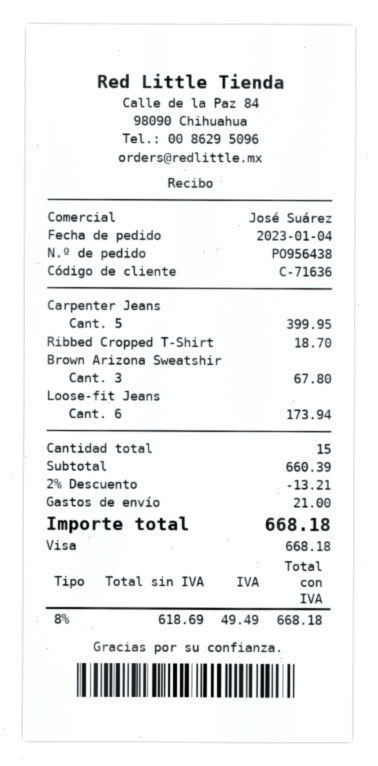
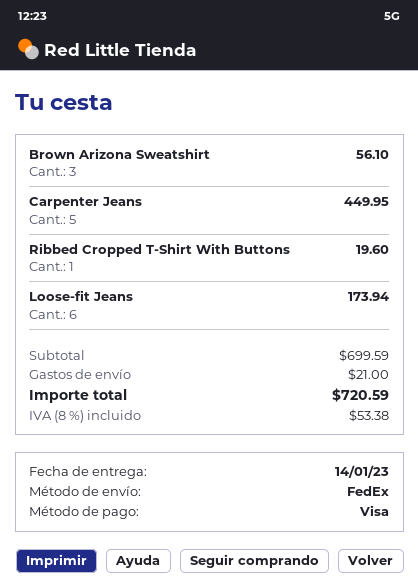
Carpenter Jeans: 5 for 399.95 -> 5 for 449.95
Ribbed Cropped T-Shirt: 1 for 18.70 -> 1 for 19.60
Brown Arizona Sweatshir: 3 for 67.80 -> 3 for 56.10
subtotal: 660.39 -> 699.59
discount: 2% = 13.21 -> none
tax: 8% = 49.49 -> 8% = 53.38
total: 668.18 -> 720.59

